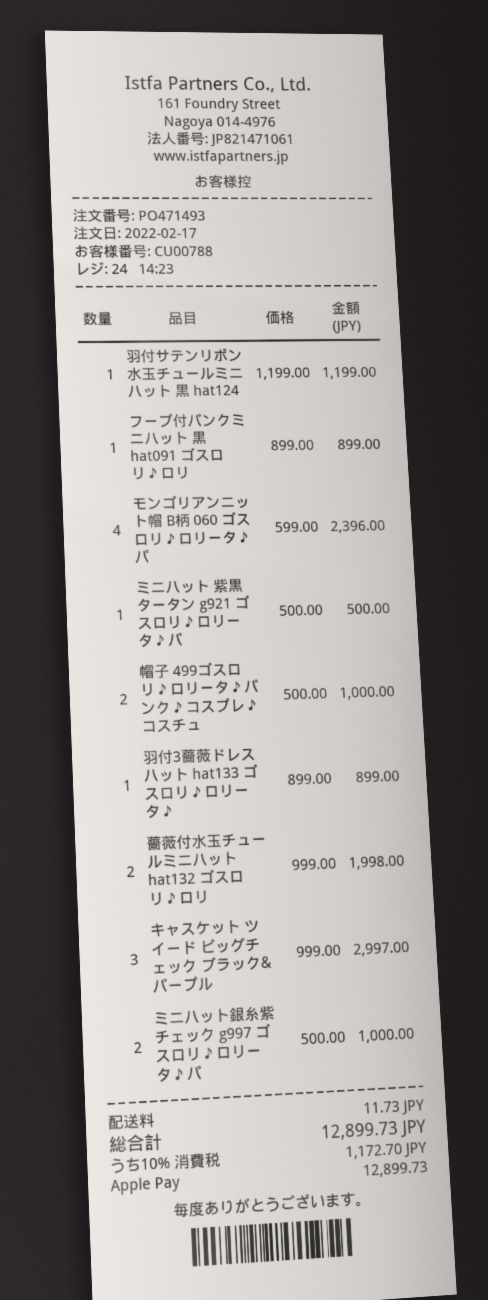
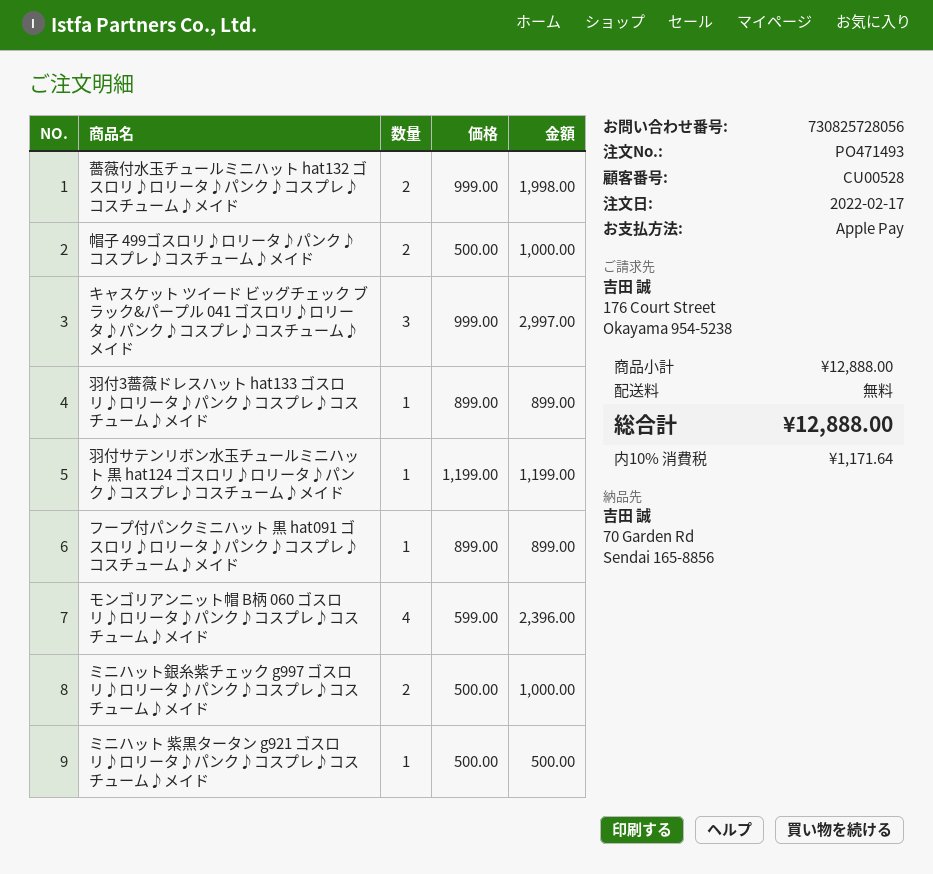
customer number: CU00788 -> CU00528
shipping: 11.73 -> 0.00
tax: 10% = 1172.70 -> 10% = 1171.64
total: 12899.73 -> 12888.00

